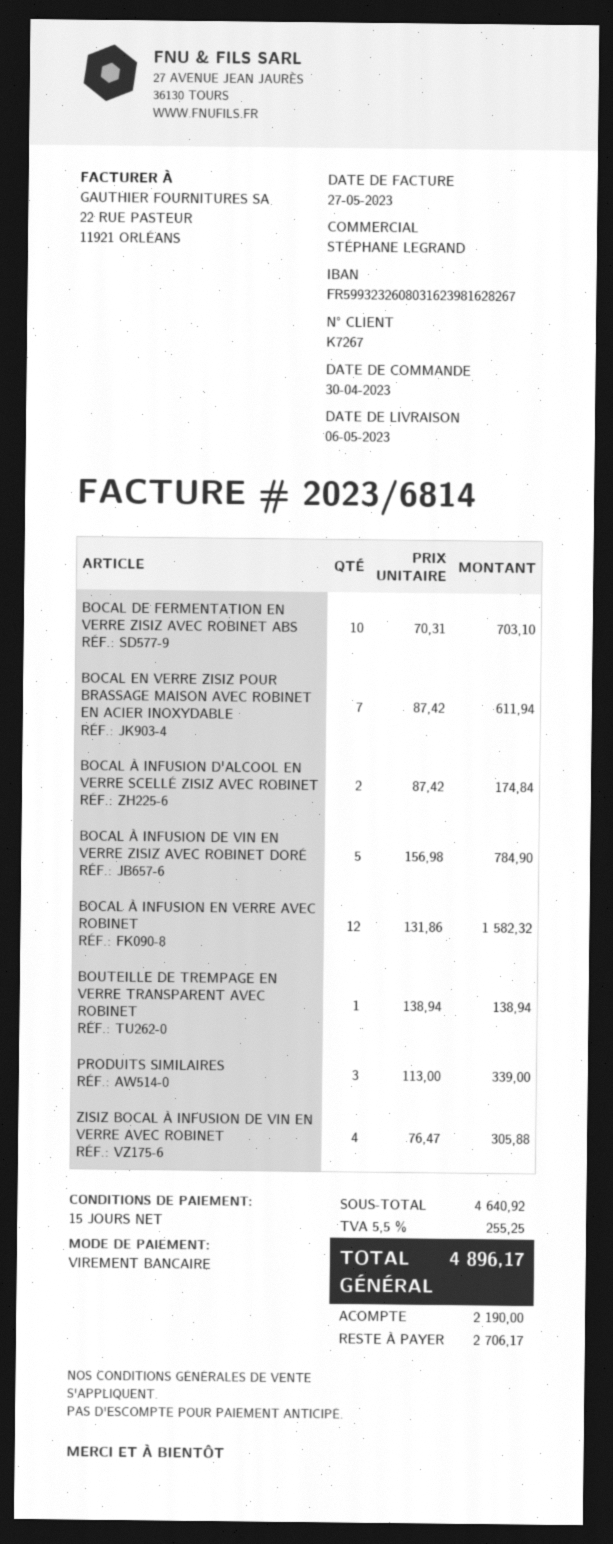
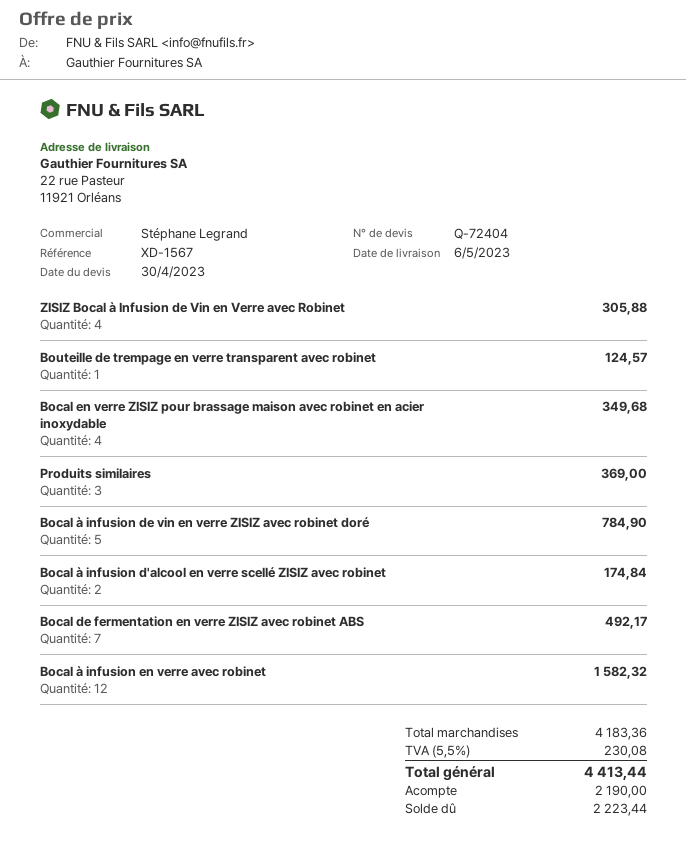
BOCAL DE FERMENTATION EN VERRE ZISIZ AVEC ROBINET ABS: 10 for 703.10 -> 7 for 492.17
BOCAL EN VERRE ZISIZ POUR BRASSAGE MAISON AVEC ROBINET EN ACIER INOXYDABLE: 7 for 611.94 -> 4 for 349.68
BOUTEILLE DE TREMPAGE EN VERRE TRANSPARENT AVEC ROBINET: 1 for 138.94 -> 1 for 124.57
PRODUITS SIMILAIRES: 3 for 339.00 -> 3 for 369.00
subtotal: 4640.92 -> 4183.36
tax: 5.5% = 255.25 -> 5.5% = 230.08
total: 4896.17 -> 4413.44
balance: 2706.17 -> 2223.44

